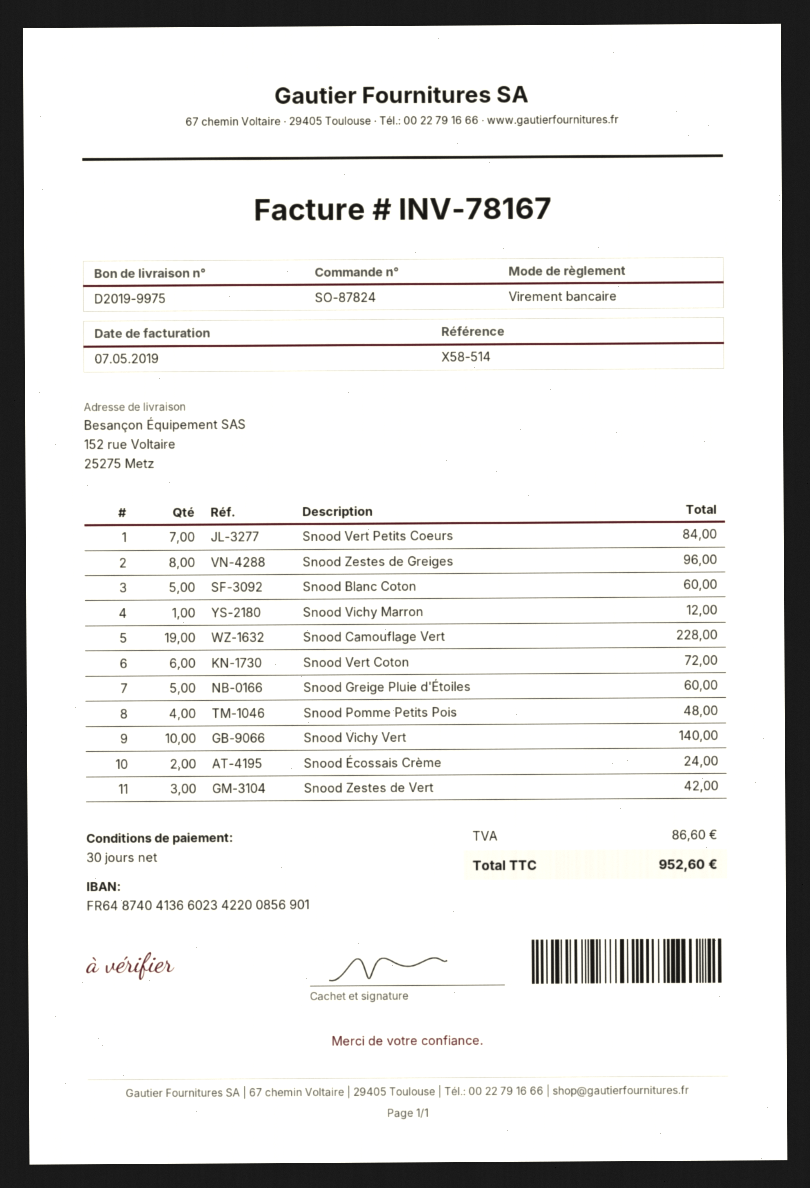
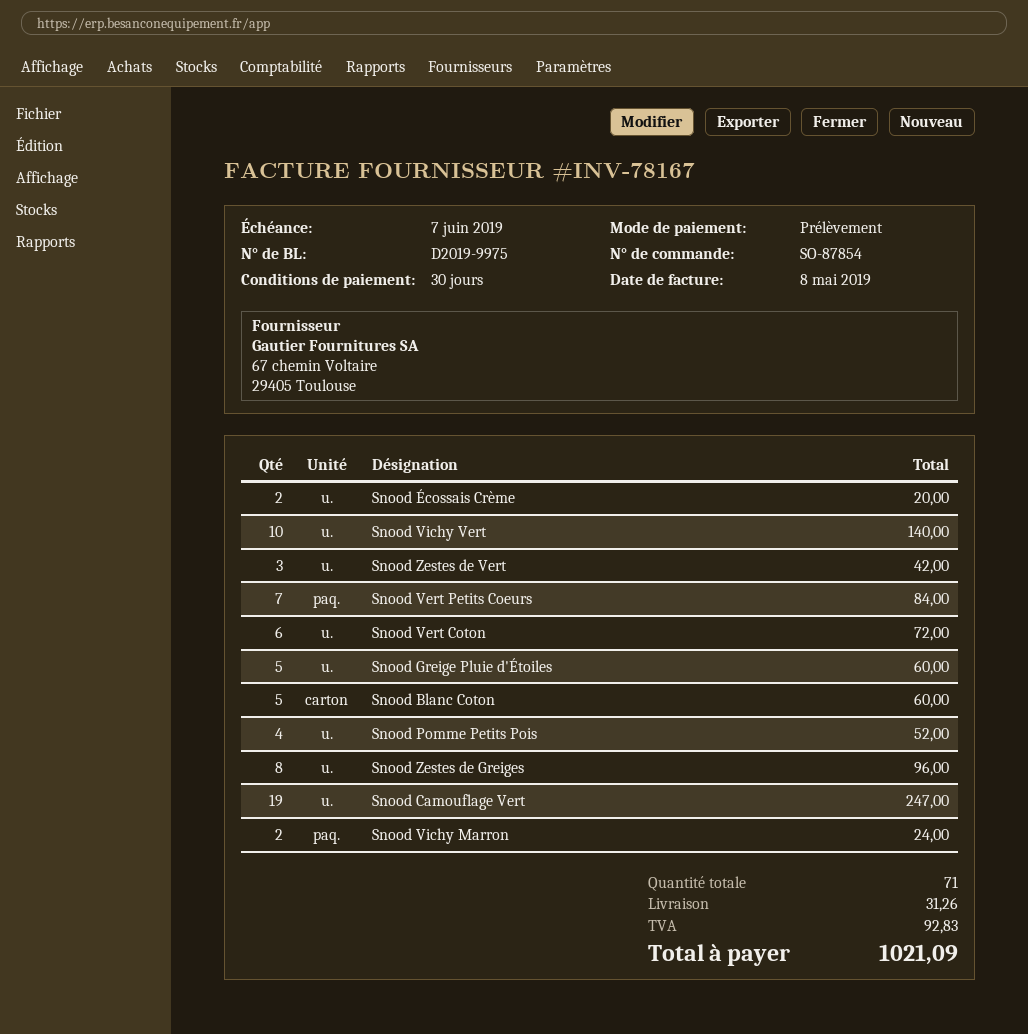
order number: SO-87824 -> SO-87854
invoice date: 2019-05-07 -> 2019-05-08
payment method: bank transfer -> direct debit
Snood Vichy Marron: 1 for 12.00 -> 2 for 24.00
Snood Camouflage Vert: 19 for 228.00 -> 19 for 247.00
Snood Pomme Petits Pois: 4 for 48.00 -> 4 for 52.00
Snood Écossais Crème: 2 for 24.00 -> 2 for 20.00
shipping: none -> 31.26
tax: 86.60 -> 92.83
total: 952.60 -> 1021.09

